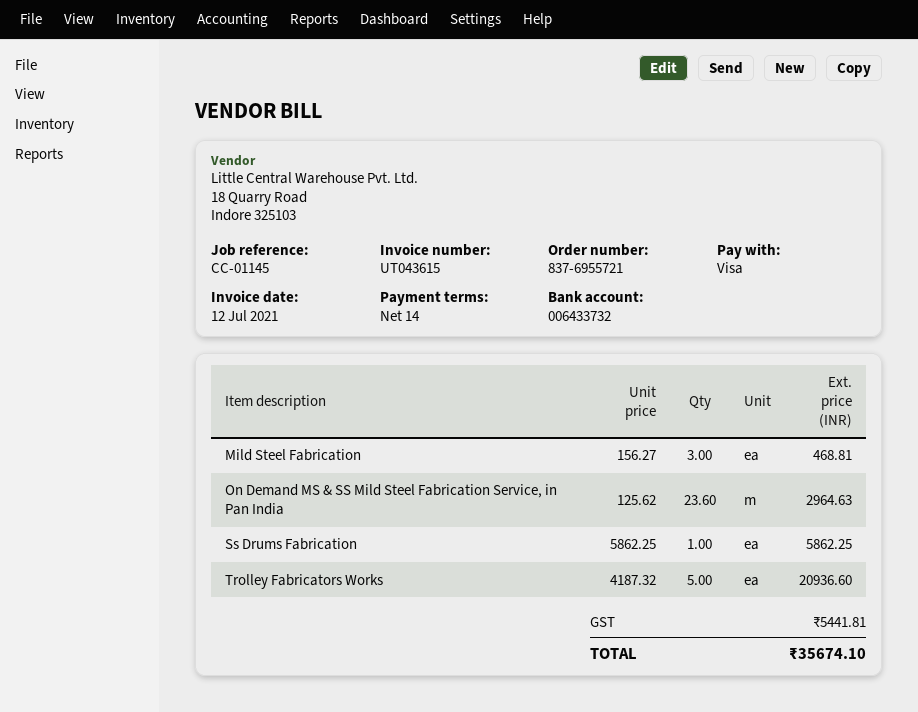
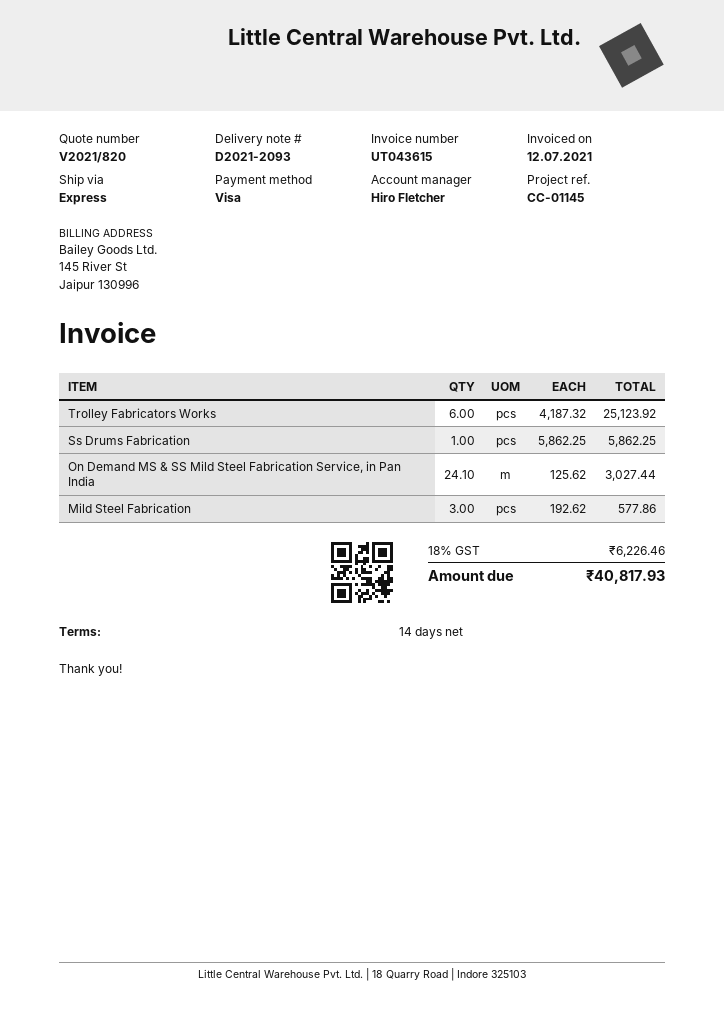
Mild Steel Fabrication: 3 x 156.27 = 468.81 -> 3 x 192.62 = 577.86
On Demand MS & SS Mild Steel Fabrication Service, in Pan India: 23.6 x 125.62 = 2964.63 -> 24.1 x 125.62 = 3027.44
Trolley Fabricators Works: 5 x 4187.32 = 20936.60 -> 6 x 4187.32 = 25123.92
tax: 5441.81 -> 6226.46
total: 35674.10 -> 40817.93

